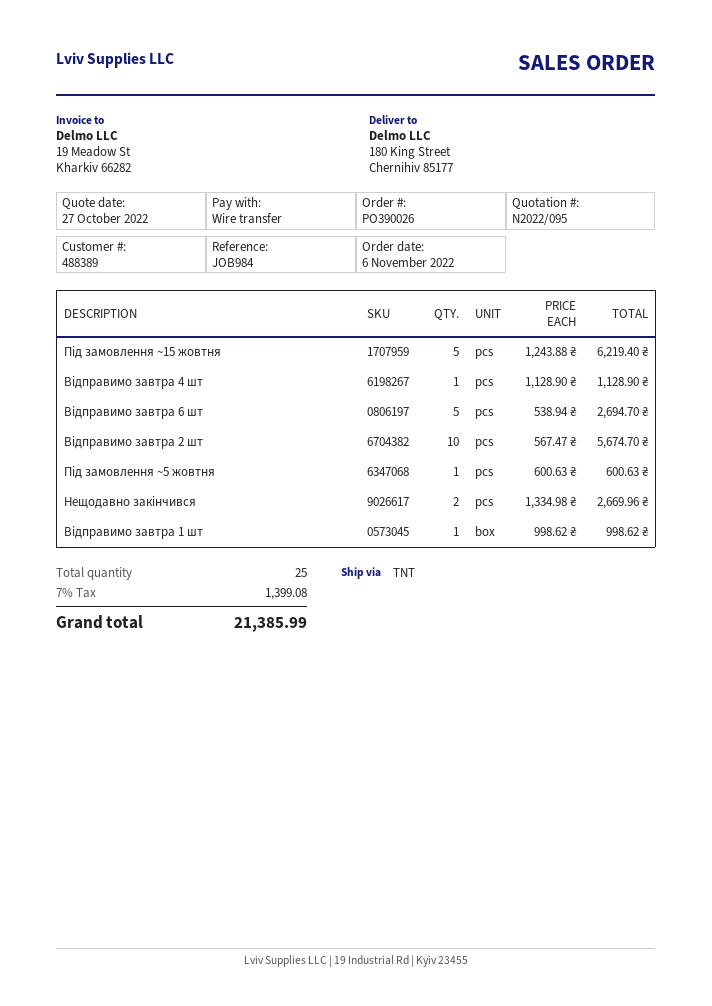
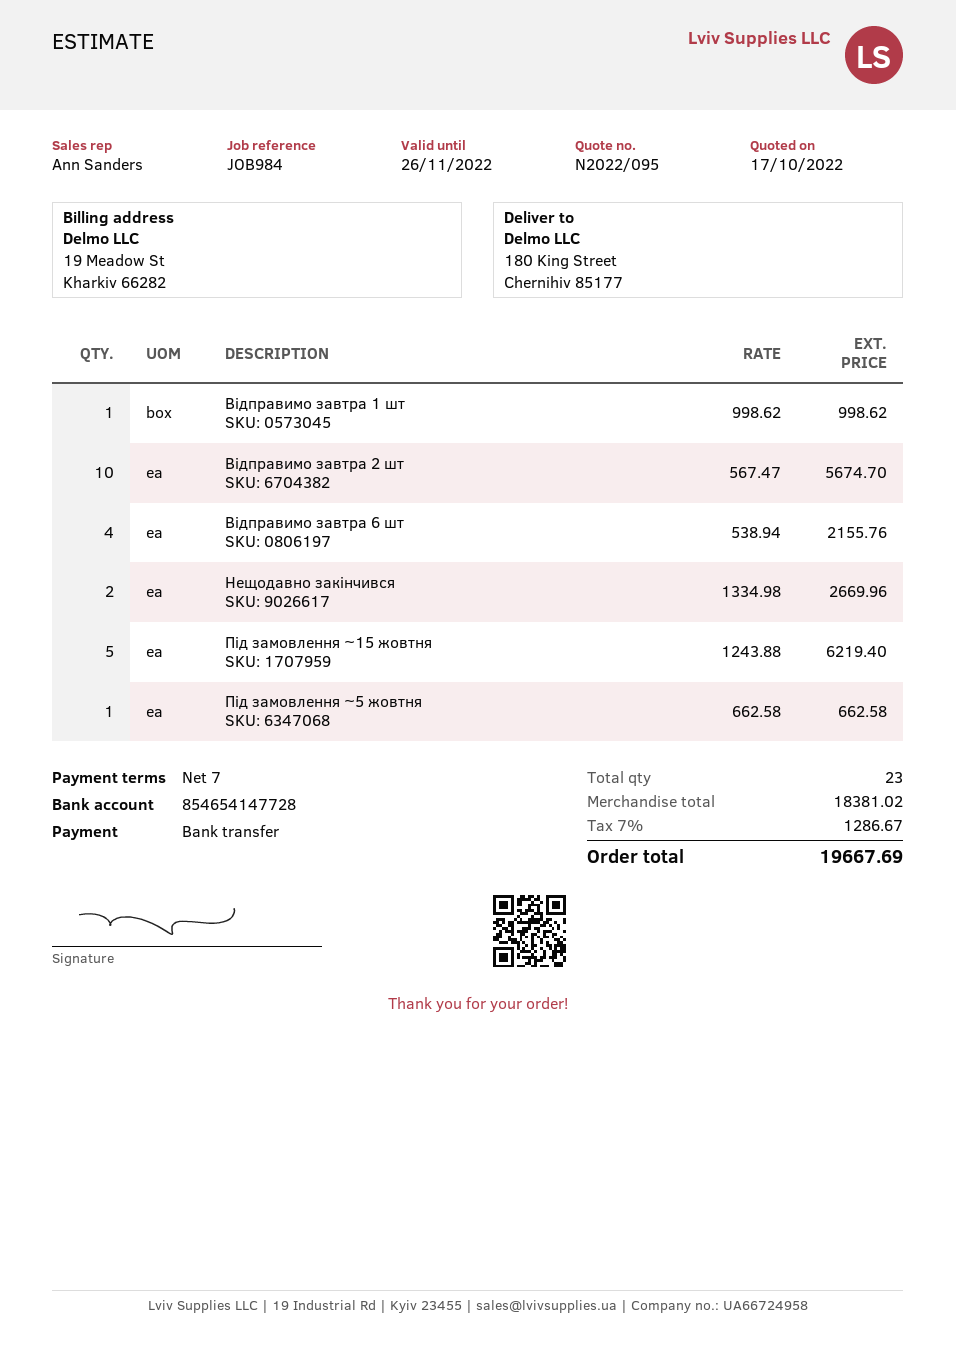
quote date: 2022-10-27 -> 2022-10-17
Відправимо завтра 4 шт: 1 x 1128.90 = 1128.90 -> none
Відправимо завтра 6 шт: 5 x 538.94 = 2694.70 -> 4 x 538.94 = 2155.76
Під замовлення ~5 жовтня: 1 x 600.63 = 600.63 -> 1 x 662.58 = 662.58
total quantity: 25 -> 23
tax: 7% = 1399.08 -> 7% = 1286.67
total: 21385.99 -> 19667.69

